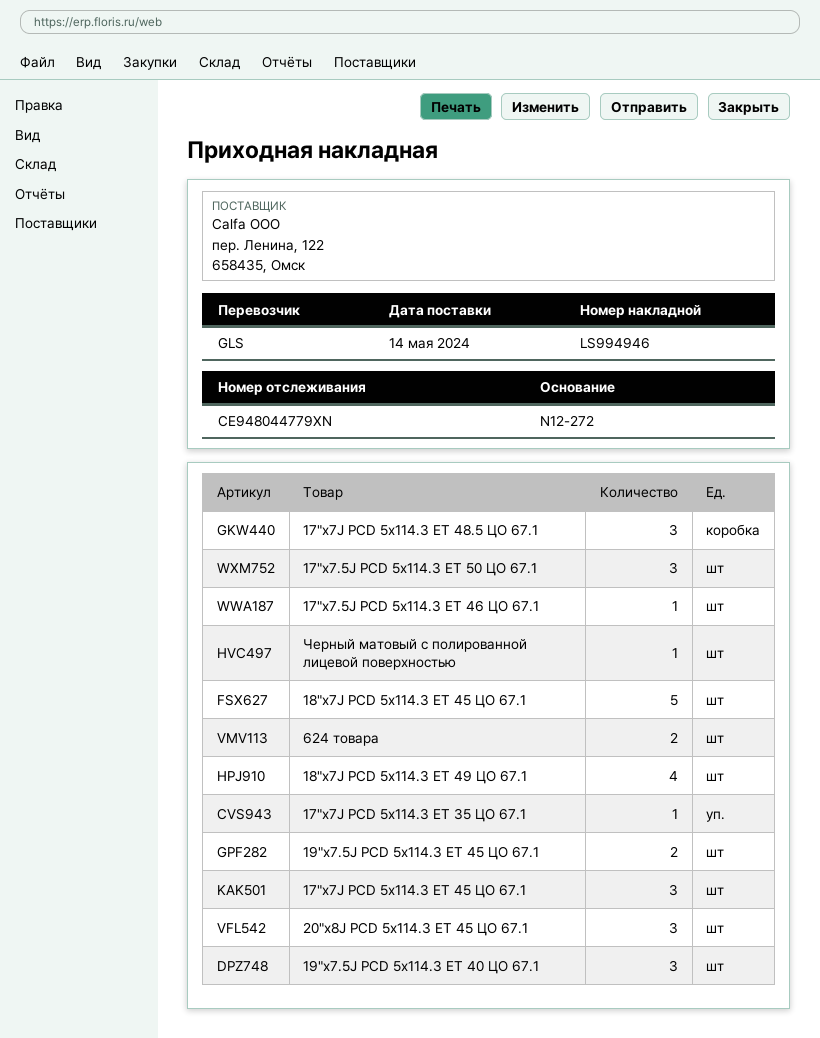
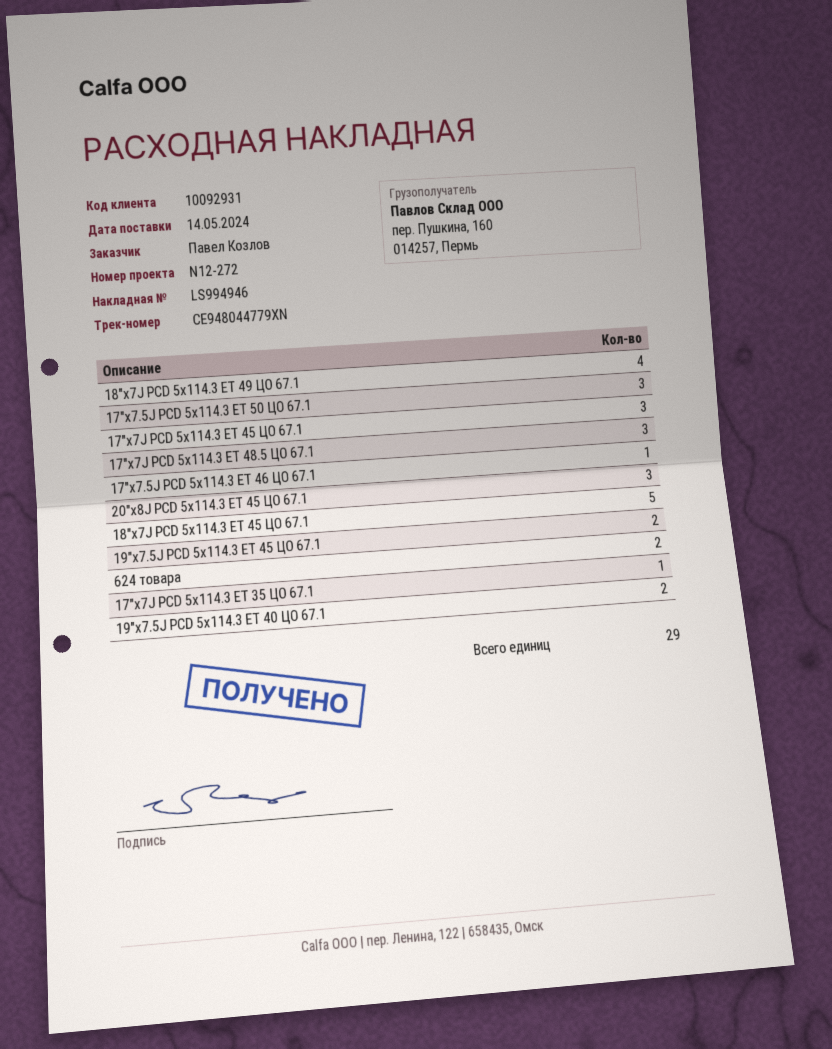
Черный матовый с полированной лицевой поверхностью: 1 -> none
19"x7.5J PCD 5x114.3 ЕТ 40 ЦО 67.1: 3 -> 2

